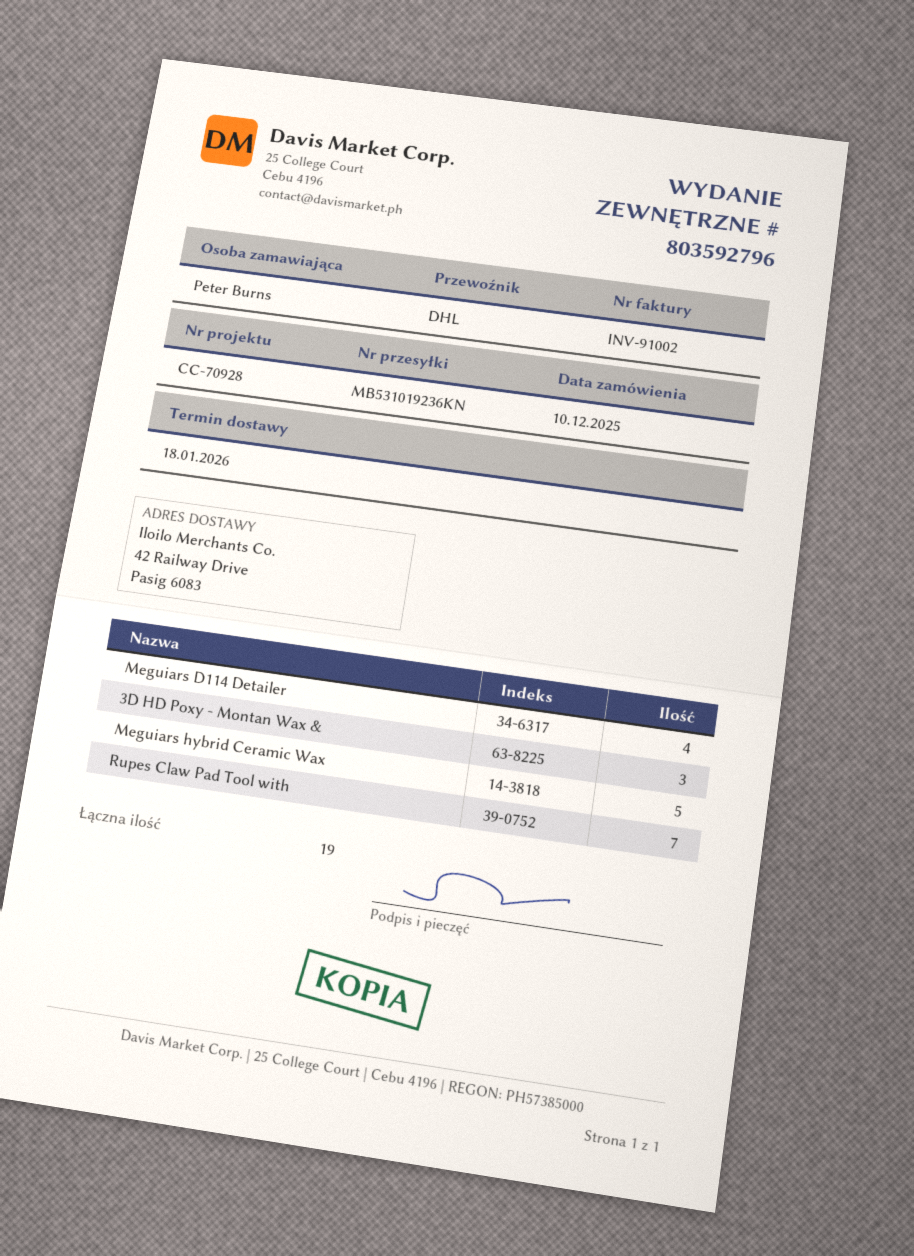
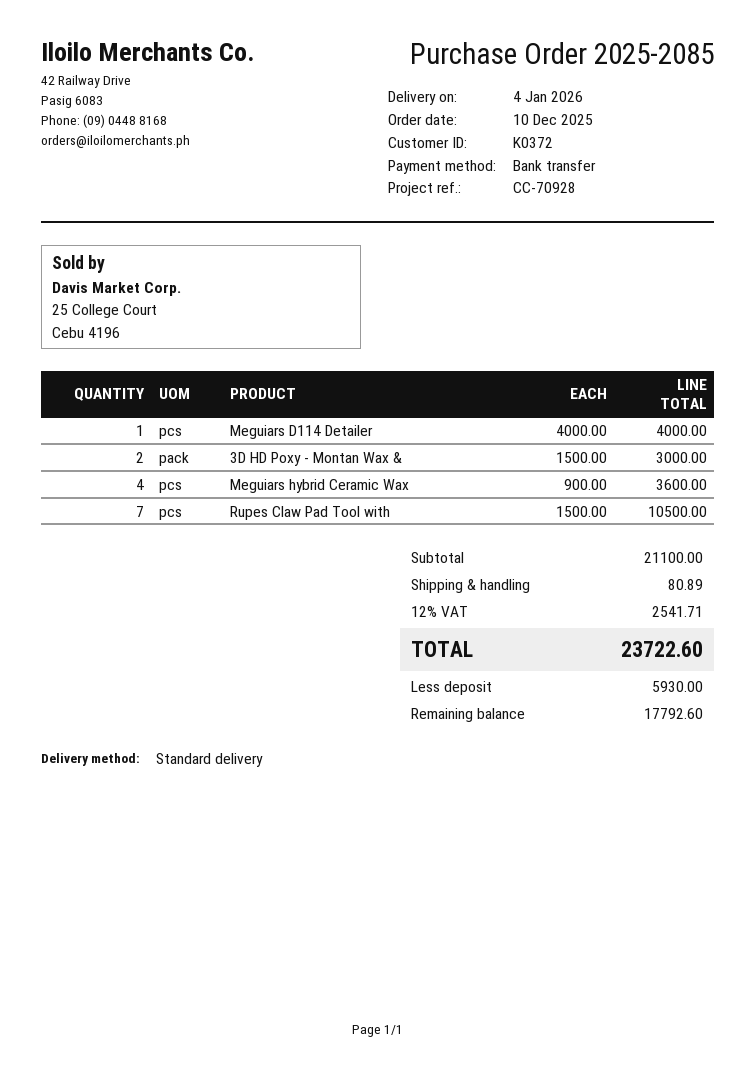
delivery date: 2026-01-18 -> 2026-01-04
shipping method: DHL -> standard
Meguiars D114 Detailer: 4 -> 1
3D HD Poxy - Montan Wax &: 3 -> 2
Meguiars hybrid Ceramic Wax: 5 -> 4

